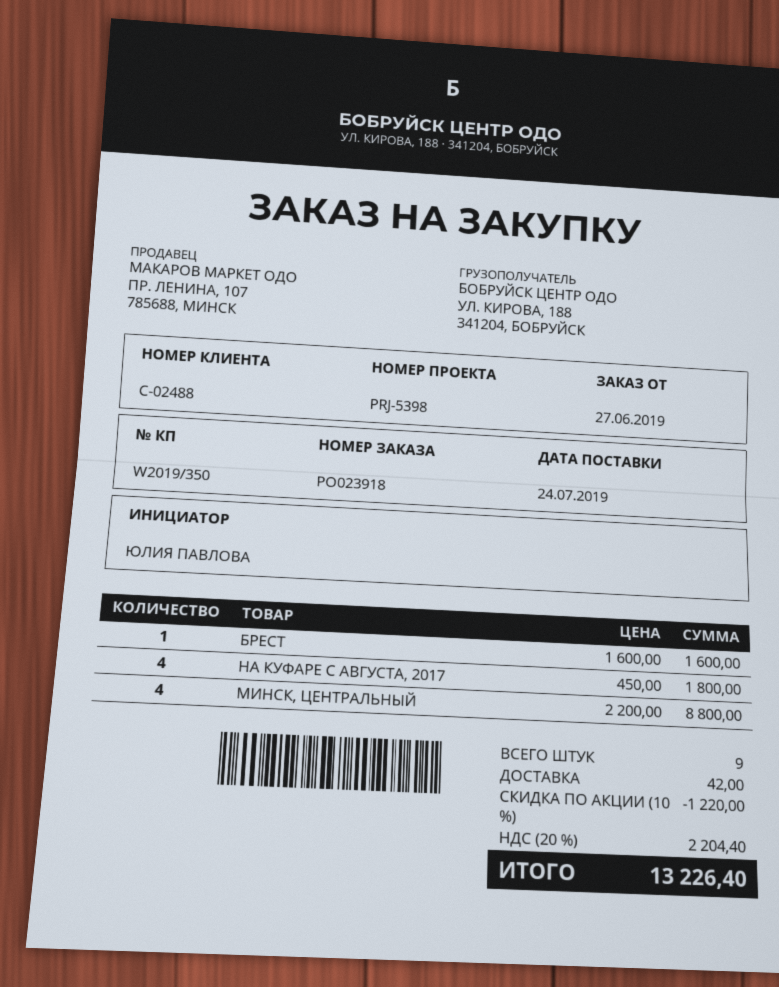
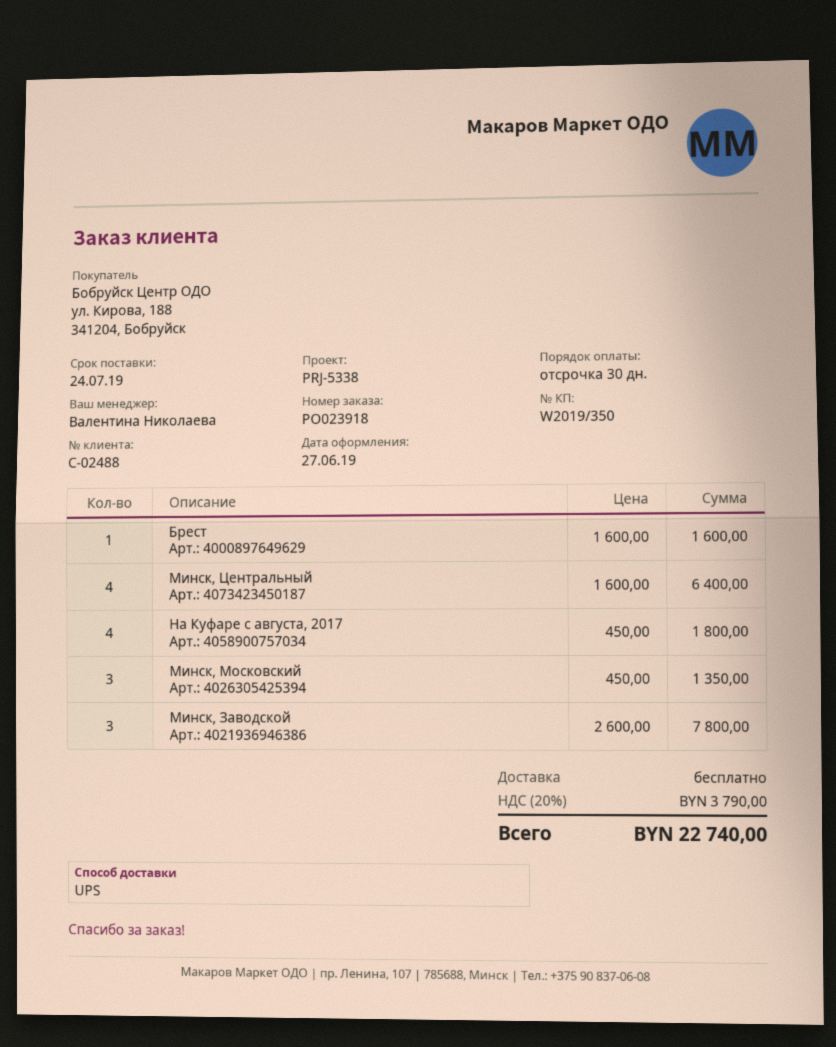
reference: PRJ-5398 -> PRJ-5338
МИНСК, ЦЕНТРАЛЬНЫЙ: 4 x 2200.00 = 8800.00 -> 4 x 1600.00 = 6400.00
Минск, Московский: none -> 3 x 450.00 = 1350.00
Минск, Заводской: none -> 3 x 2600.00 = 7800.00
discount: 10% = 1220.00 -> none
shipping: 42.00 -> 0.00
tax: 20% = 2204.40 -> 20% = 3790.00
total: 13226.40 -> 22740.00

